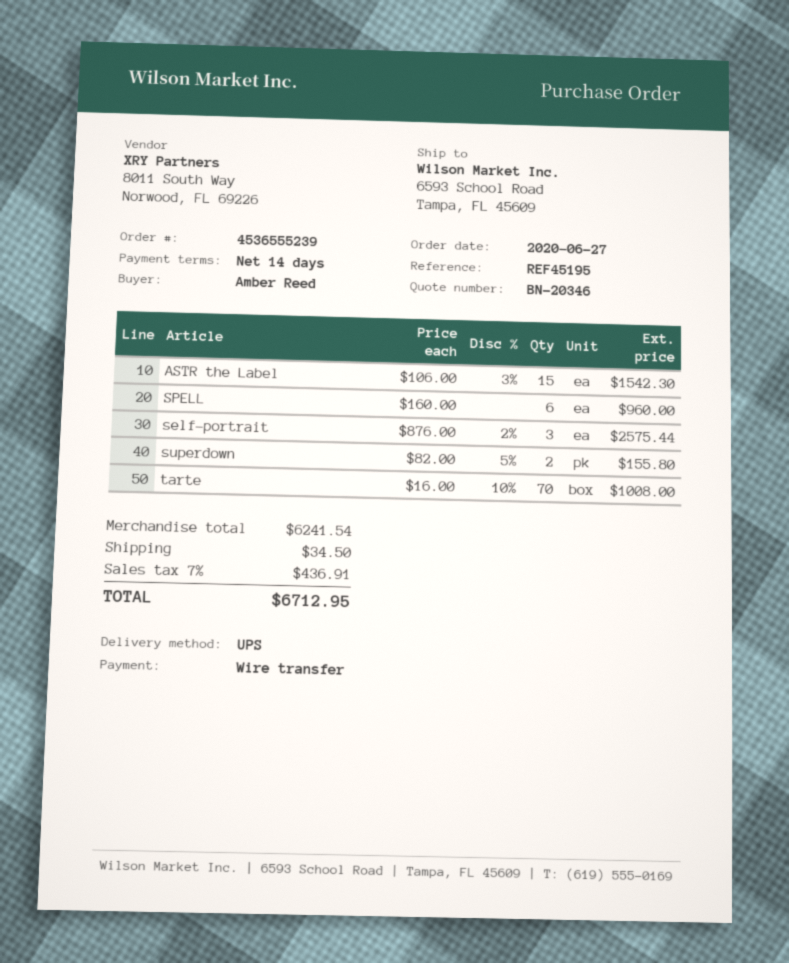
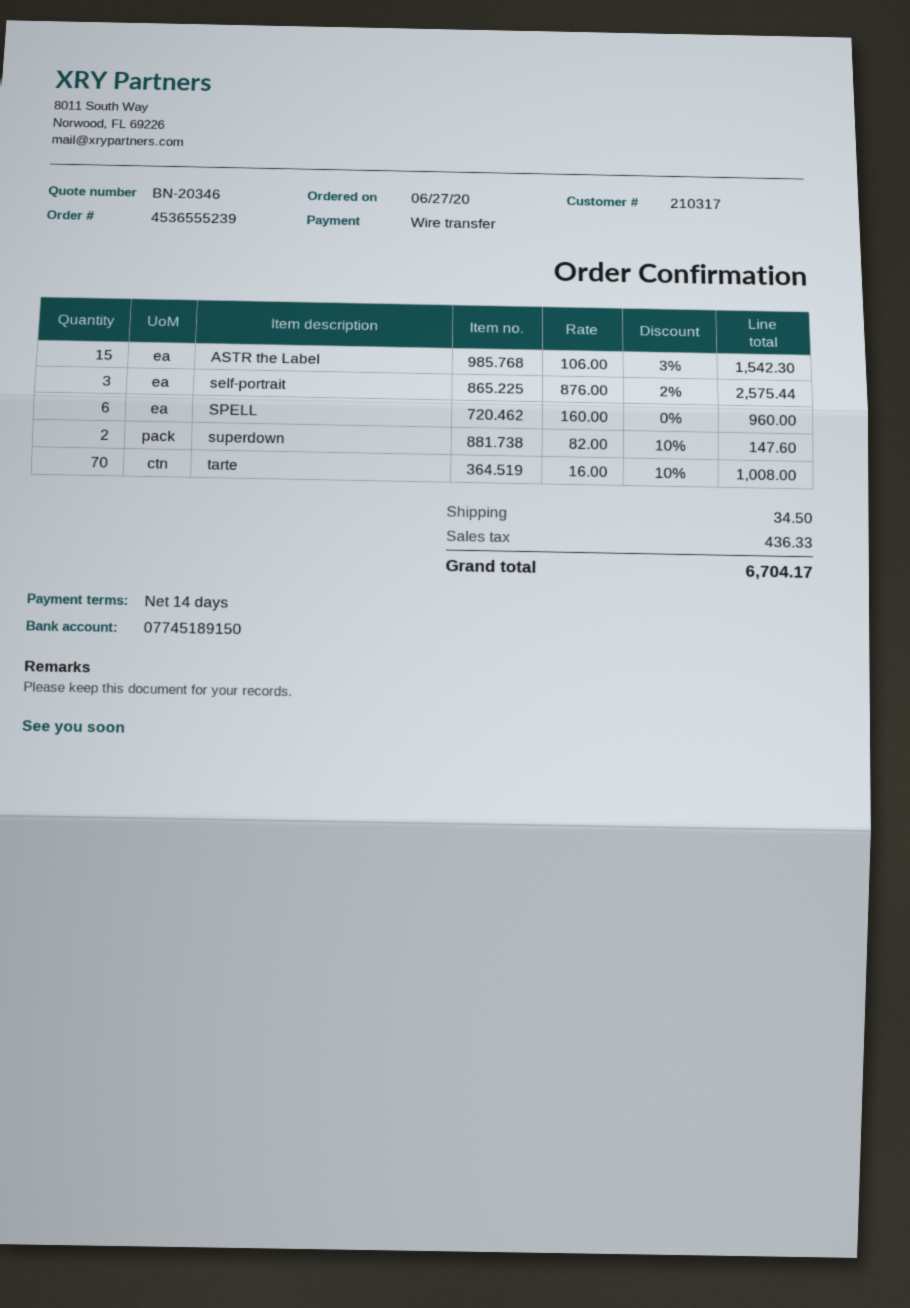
superdown: 2 x 82.00 - 5% = 155.80 -> 2 x 82.00 - 10% = 147.60
tax: 436.91 -> 436.33
total: 6712.95 -> 6704.17

